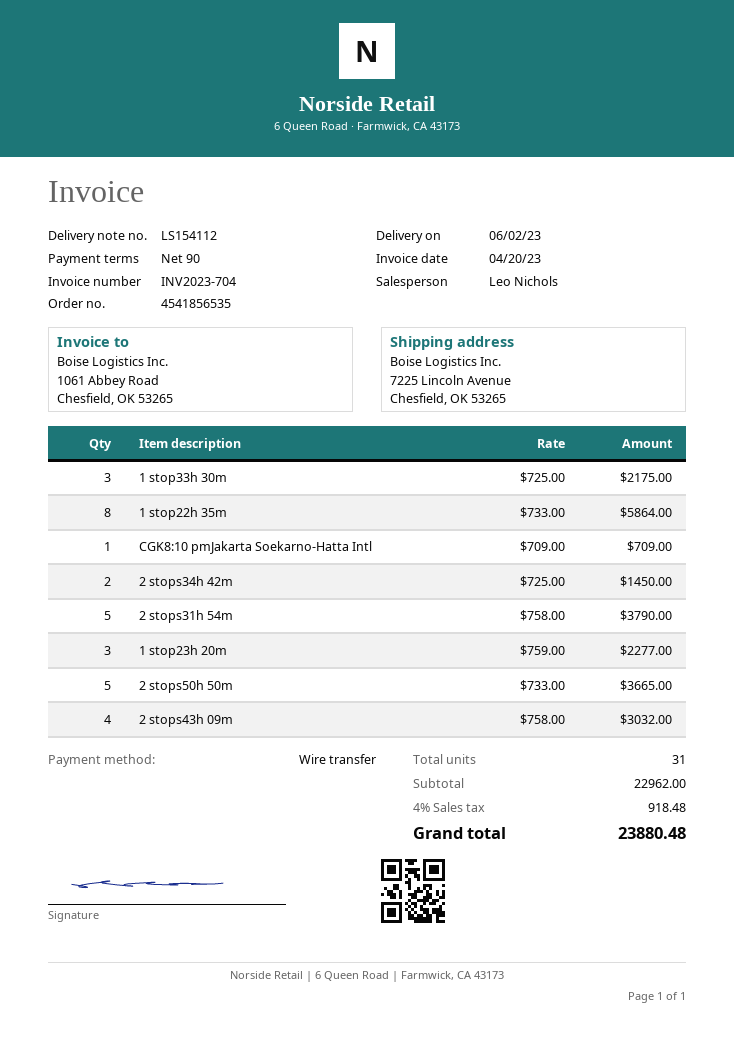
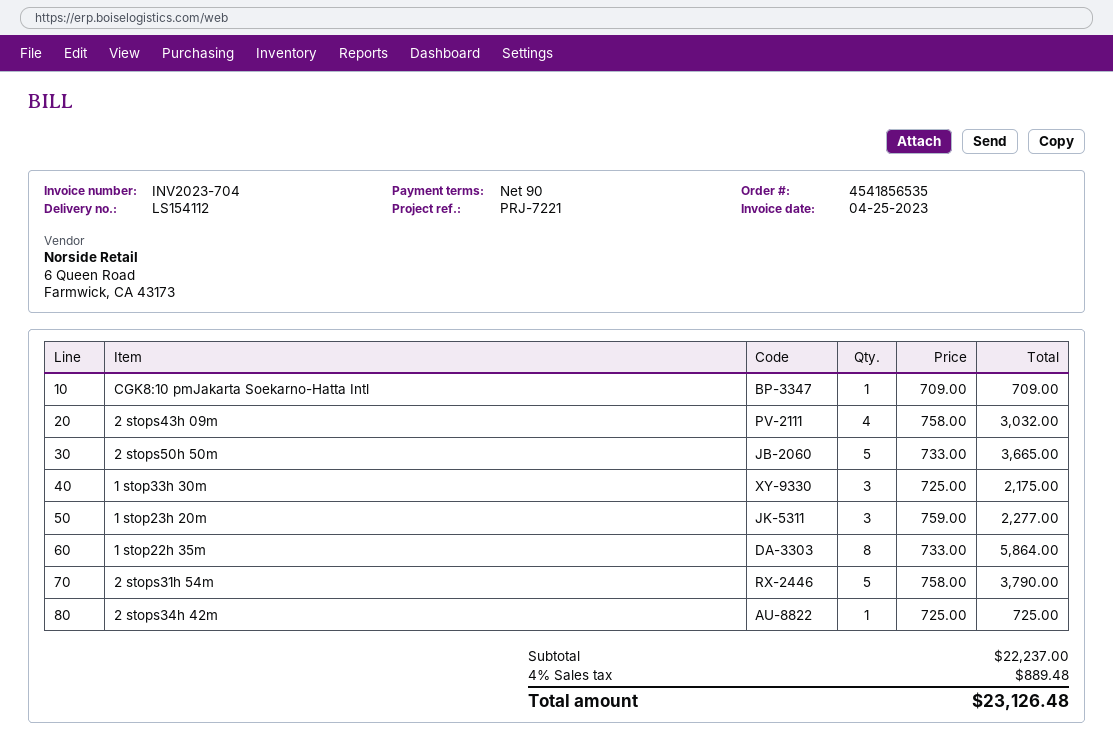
invoice date: 2023-04-20 -> 2023-04-25
2 stops34h 42m: 2 x 725.00 = 1450.00 -> 1 x 725.00 = 725.00
subtotal: 22962.00 -> 22237.00
tax: 4% = 918.48 -> 4% = 889.48
total: 23880.48 -> 23126.48

